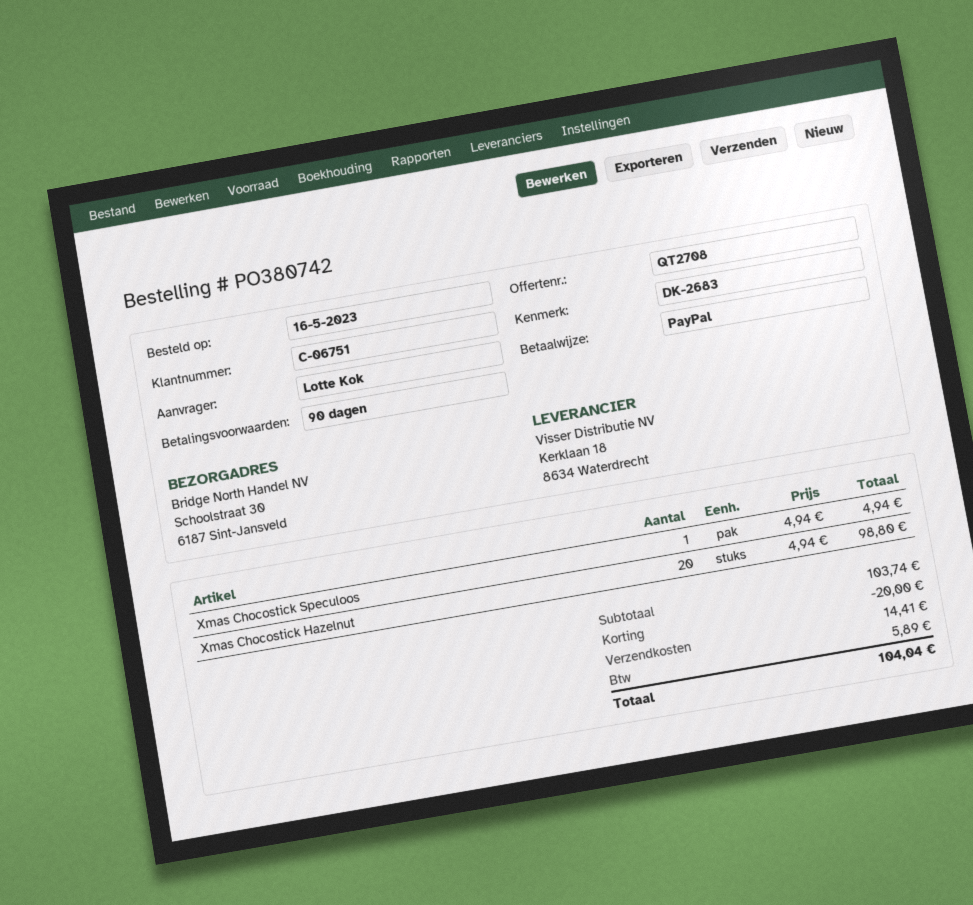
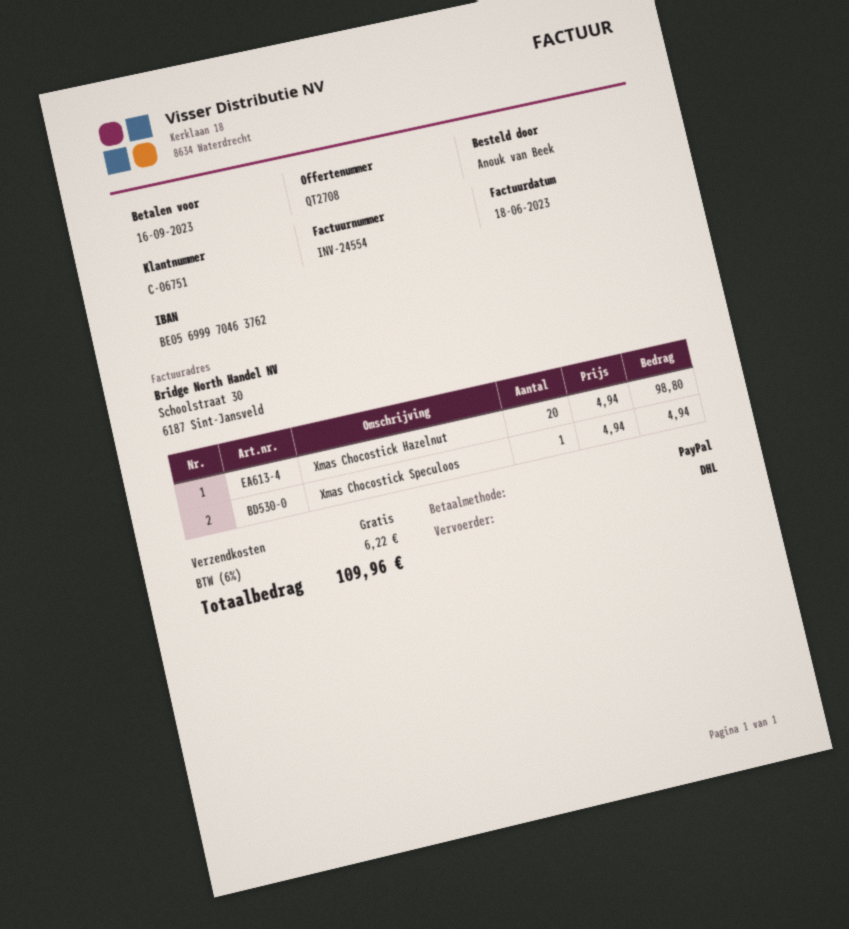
ordered by: Lotte Kok -> Anouk van Beek
discount: 20.00 -> none
shipping: 14.41 -> 0.00
tax: 5.89 -> 6.22
total: 104.04 -> 109.96

